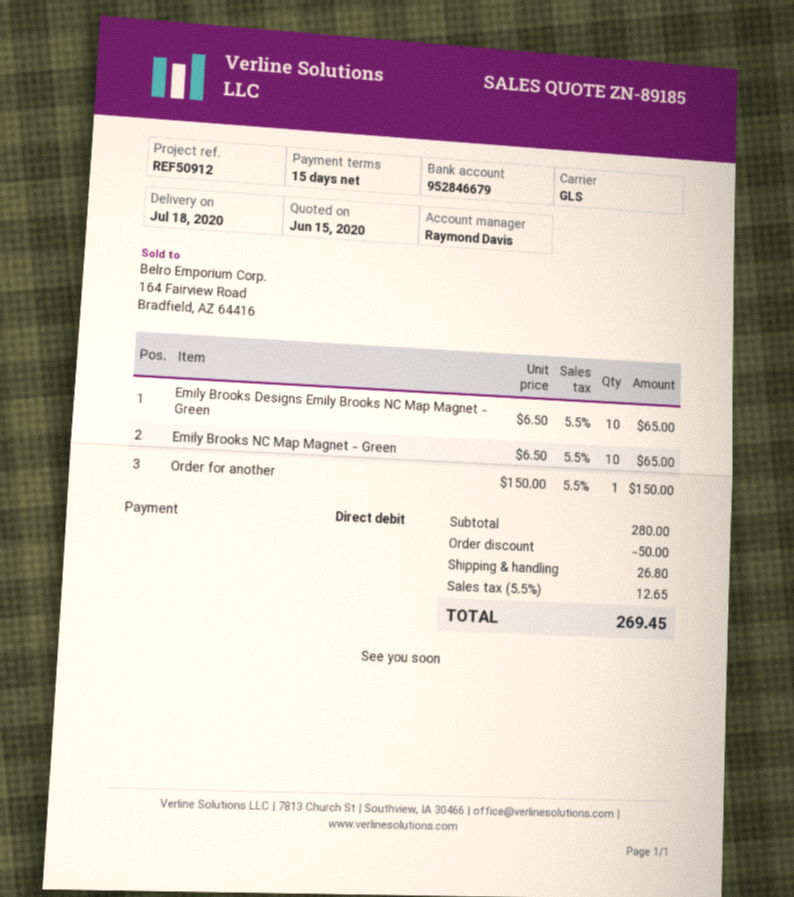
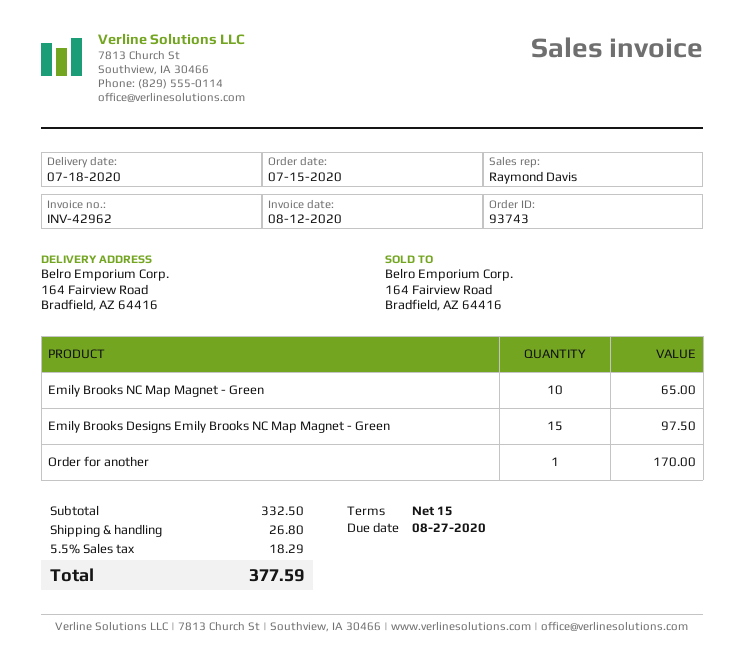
Emily Brooks Designs Emily Brooks NC Map Magnet - Green: 10 for 65.00 -> 15 for 97.50
Order for another: 1 for 150.00 -> 1 for 170.00
subtotal: 280.00 -> 332.50
discount: 50.00 -> none
tax: 5.5% = 12.65 -> 5.5% = 18.29
total: 269.45 -> 377.59

